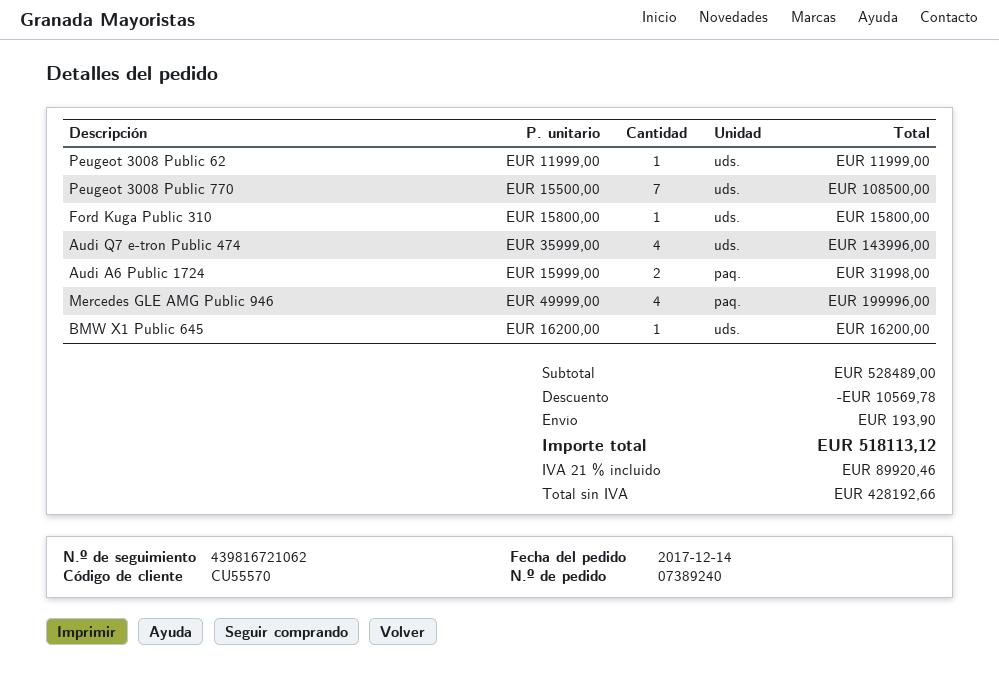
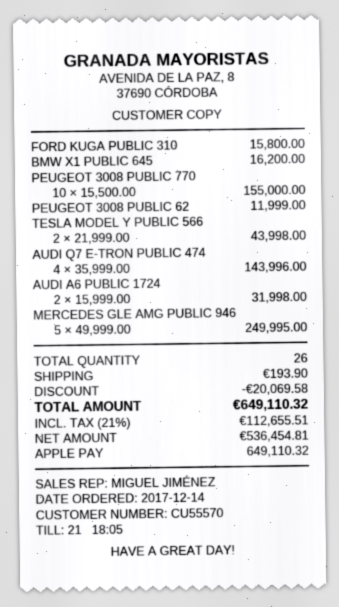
Peugeot 3008 Public 770: 7 x 15500.00 = 108500.00 -> 10 x 15500.00 = 155000.00
Mercedes GLE AMG Public 946: 4 x 49999.00 = 199996.00 -> 5 x 49999.00 = 249995.00
TESLA MODEL Y PUBLIC 566: none -> 2 x 21999.00 = 43998.00
discount: 10569.78 -> 20069.58
net: 428192.66 -> 536454.81
tax: 21% = 89920.46 -> 21% = 112655.51
total: 518113.12 -> 649110.32

